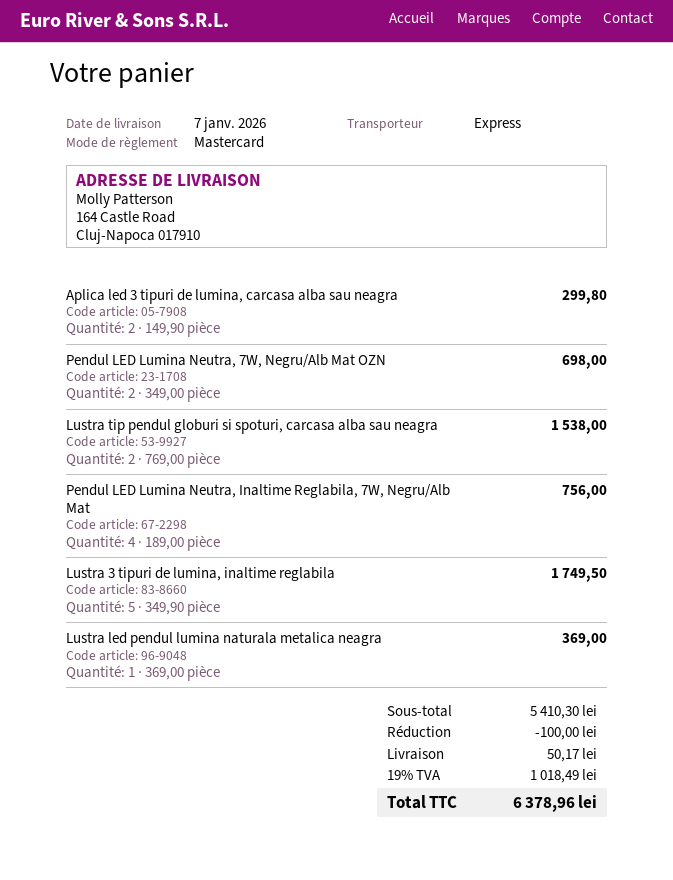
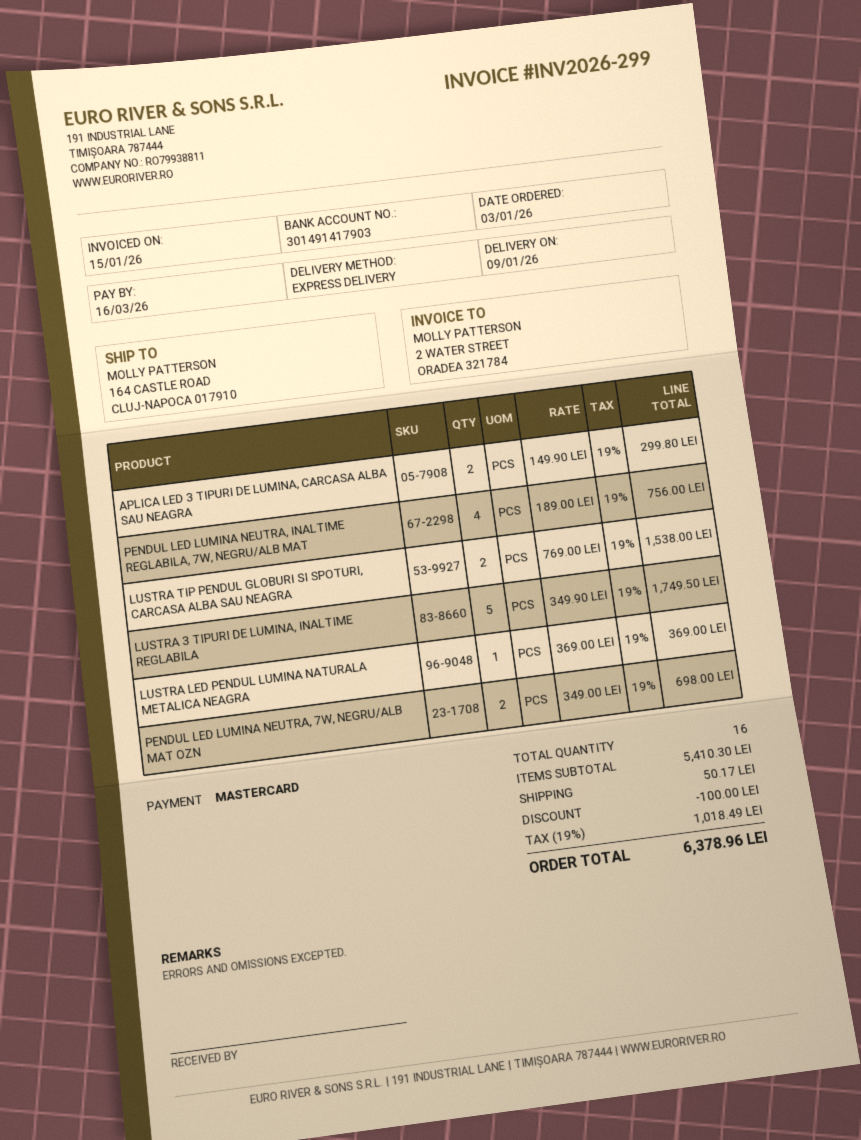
delivery date: 2026-01-07 -> 2026-01-09

